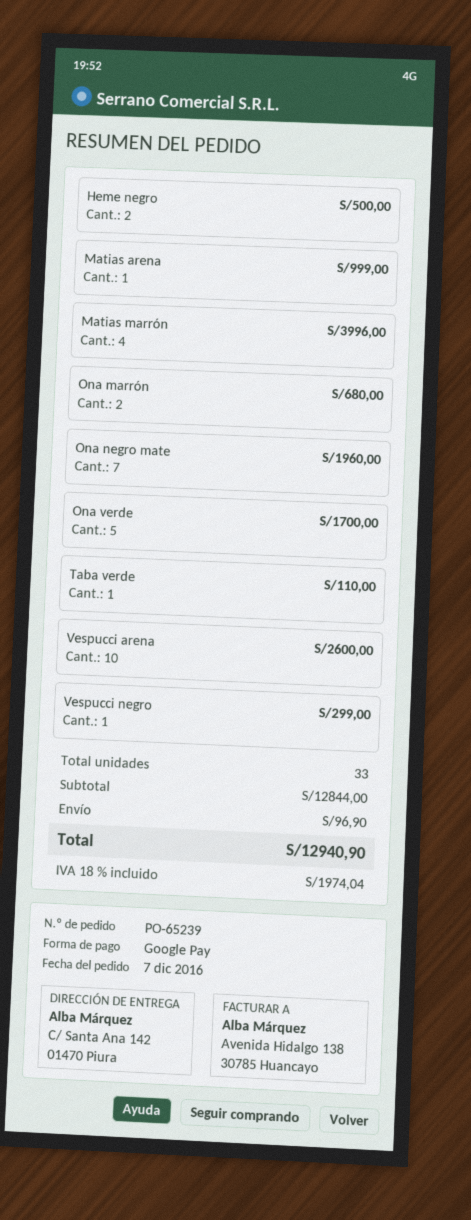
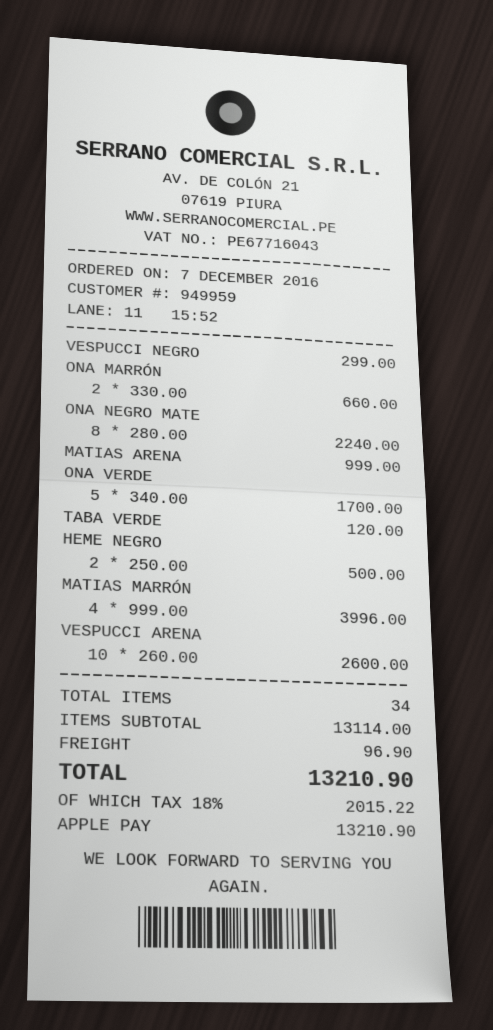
payment method: Google Pay -> Apple Pay
Ona marrón: 2 for 680.00 -> 2 for 660.00
Ona negro mate: 7 for 1960.00 -> 8 for 2240.00
Taba verde: 1 for 110.00 -> 1 for 120.00
total quantity: 33 -> 34
subtotal: 12844.00 -> 13114.00
tax: 18% = 1974.04 -> 18% = 2015.22
total: 12940.90 -> 13210.90

